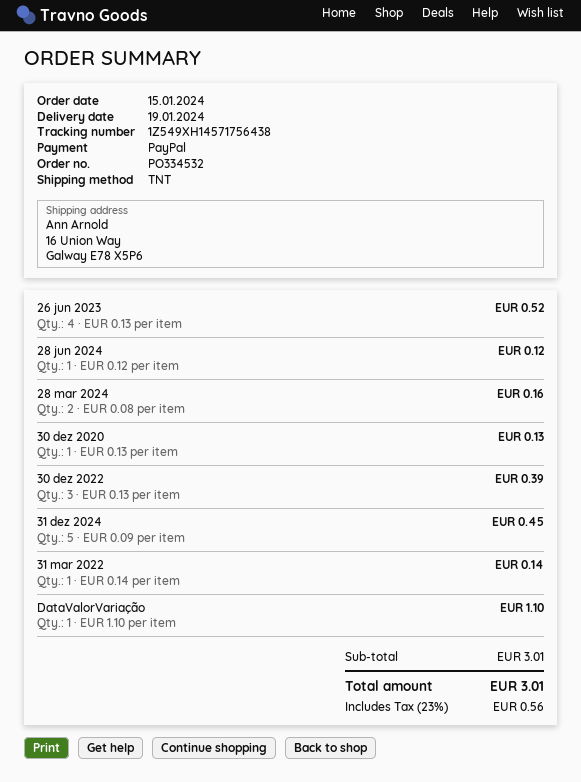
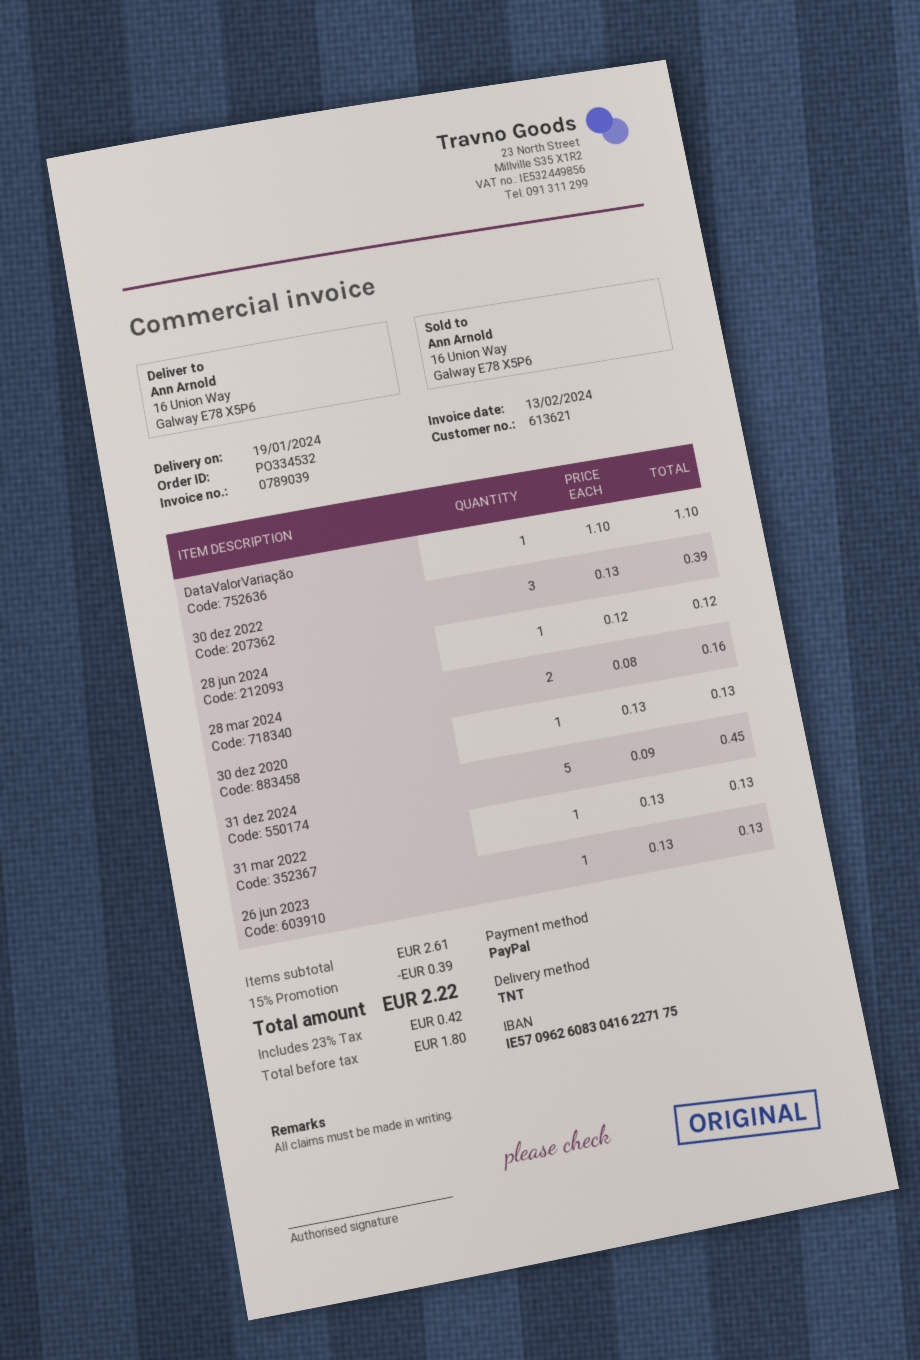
26 jun 2023: 4 x 0.13 = 0.52 -> 1 x 0.13 = 0.13
31 mar 2022: 1 x 0.14 = 0.14 -> 1 x 0.13 = 0.13
subtotal: 3.01 -> 2.61
discount: none -> 15% = 0.39
tax: 23% = 0.56 -> 23% = 0.42
total: 3.01 -> 2.22

